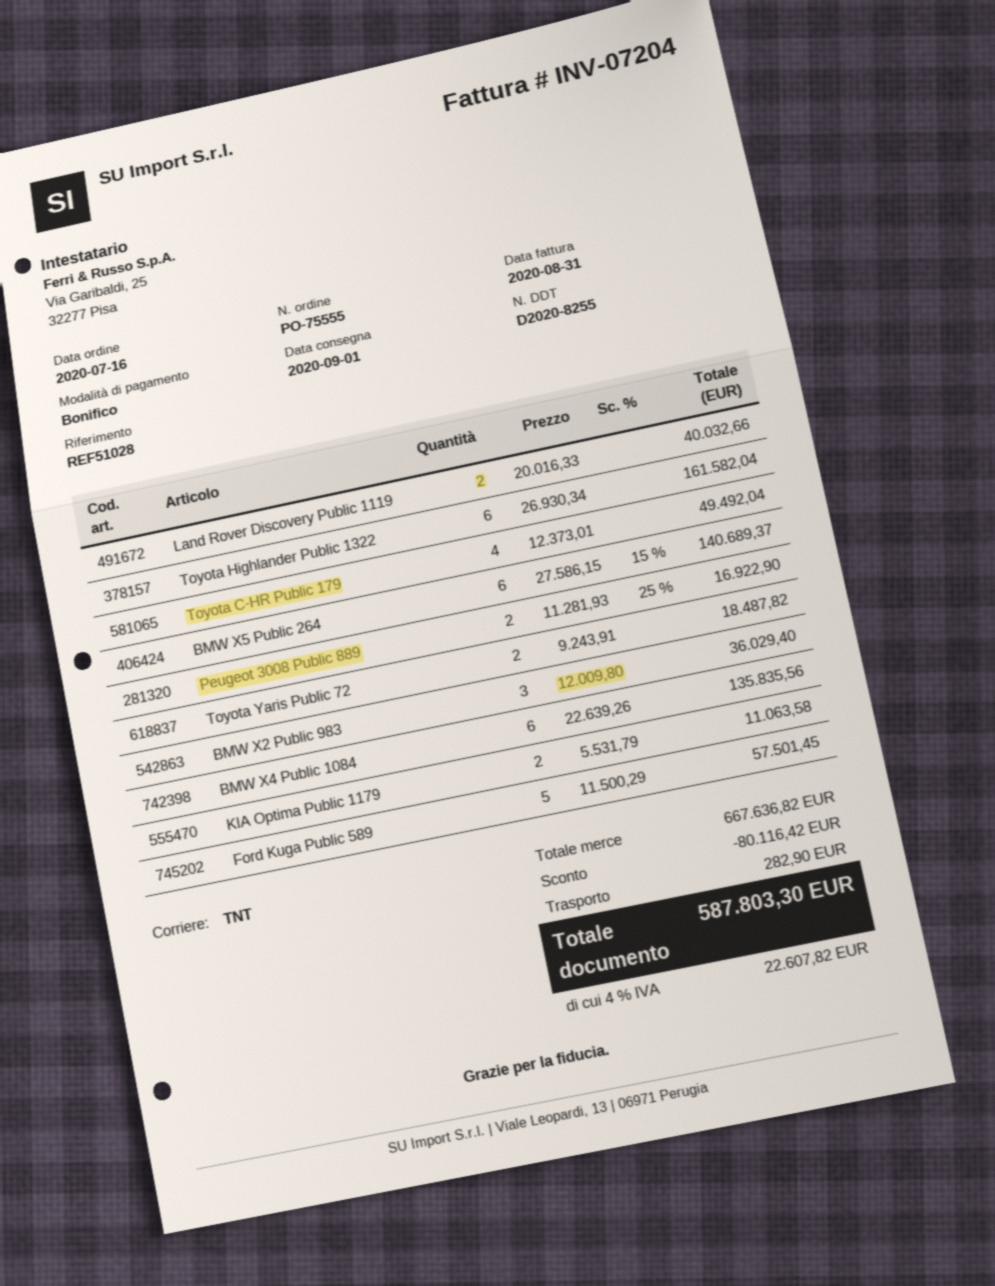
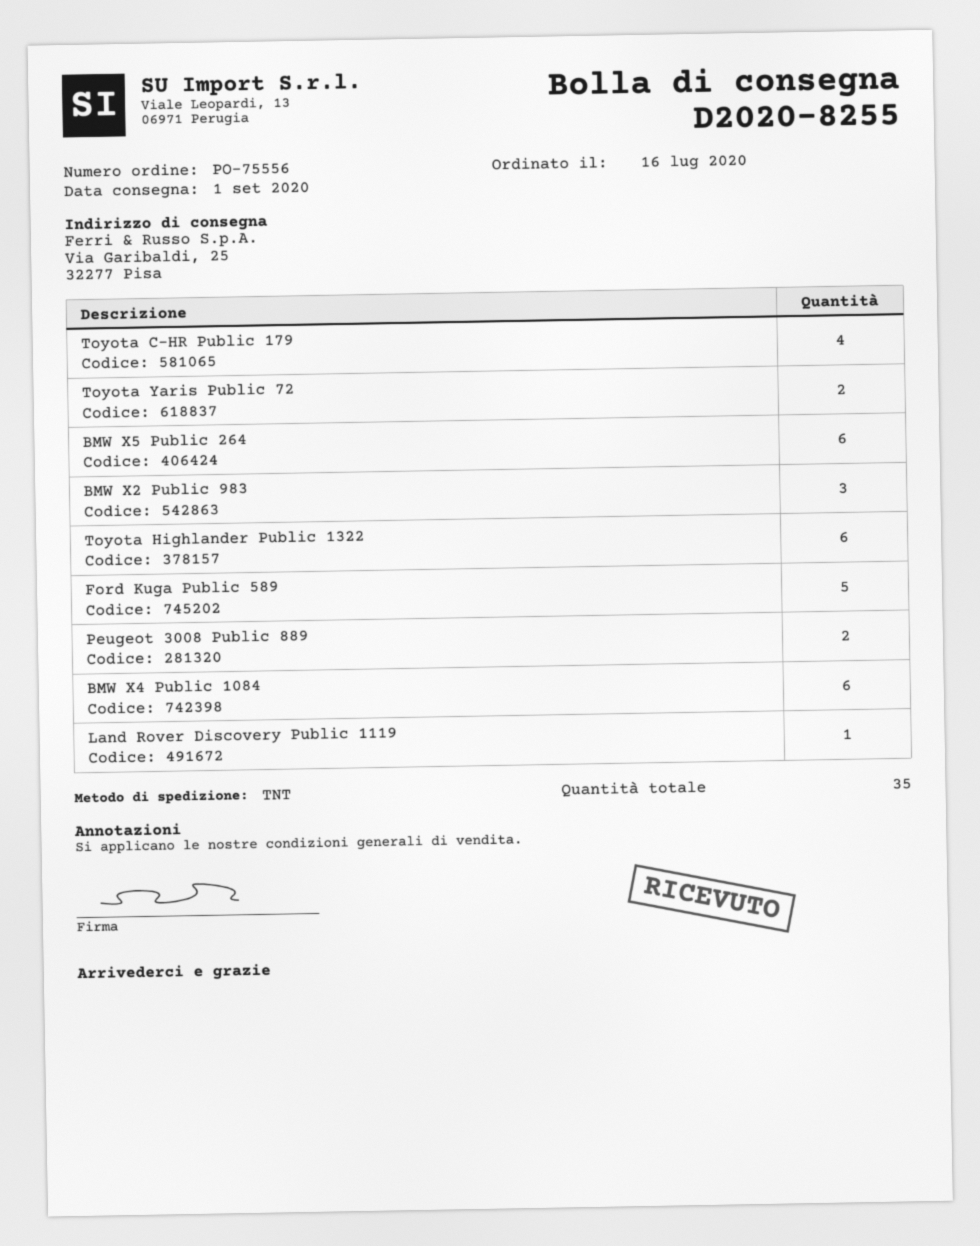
order number: PO-75555 -> PO-75556
Land Rover Discovery Public 1119: 2 -> 1
KIA Optima Public 1179: 2 -> none

